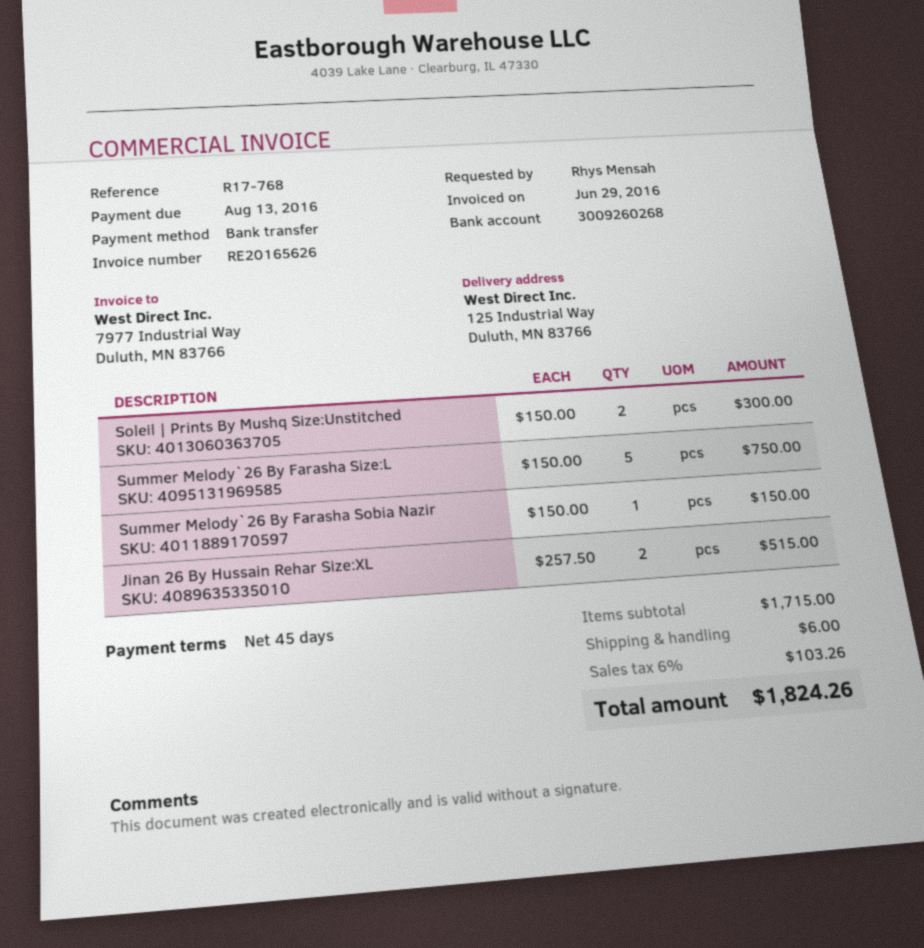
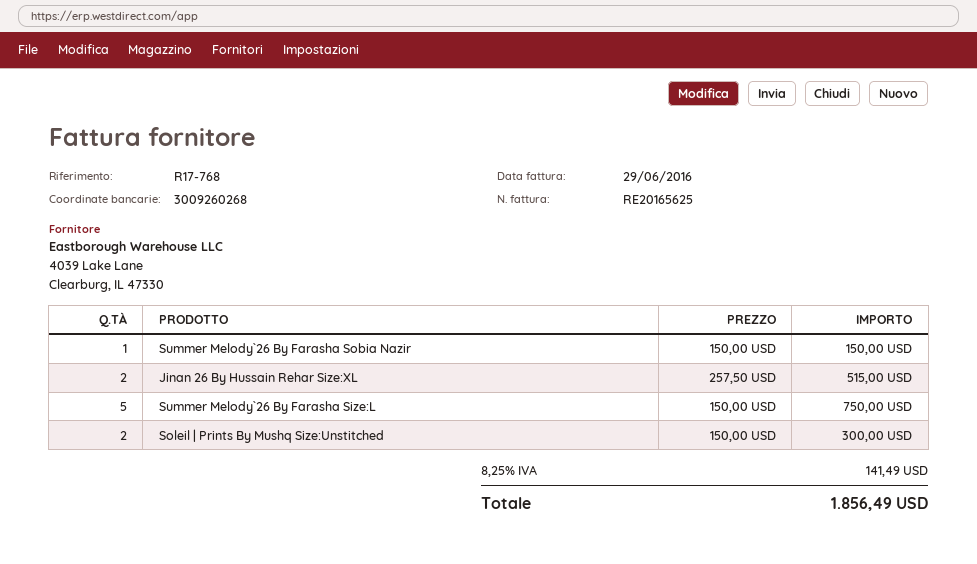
invoice number: RE20165626 -> RE20165625
shipping: 6.00 -> none
tax: 6% = 103.26 -> 8.25% = 141.49
total: 1824.26 -> 1856.49

